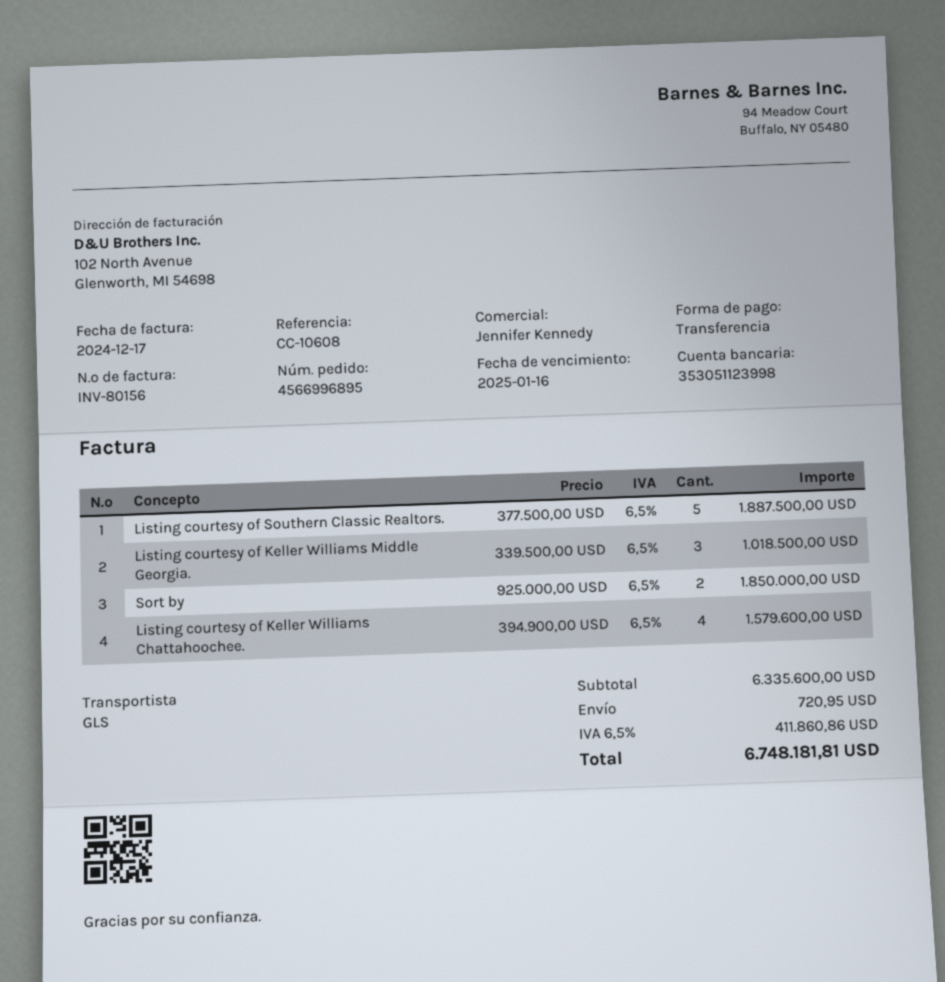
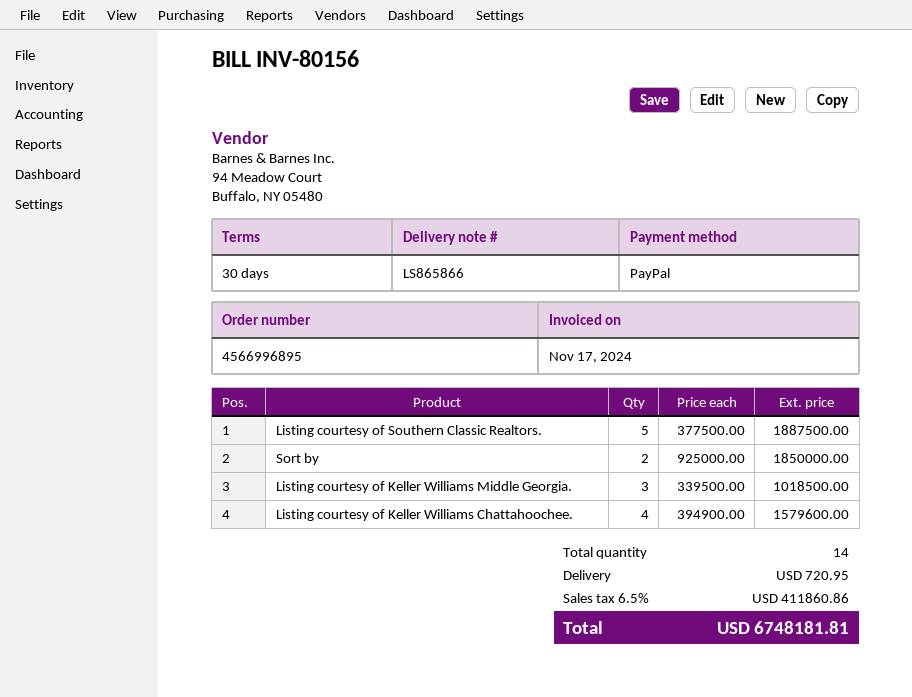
invoice date: 2024-12-17 -> 2024-11-17
payment method: bank transfer -> PayPal

